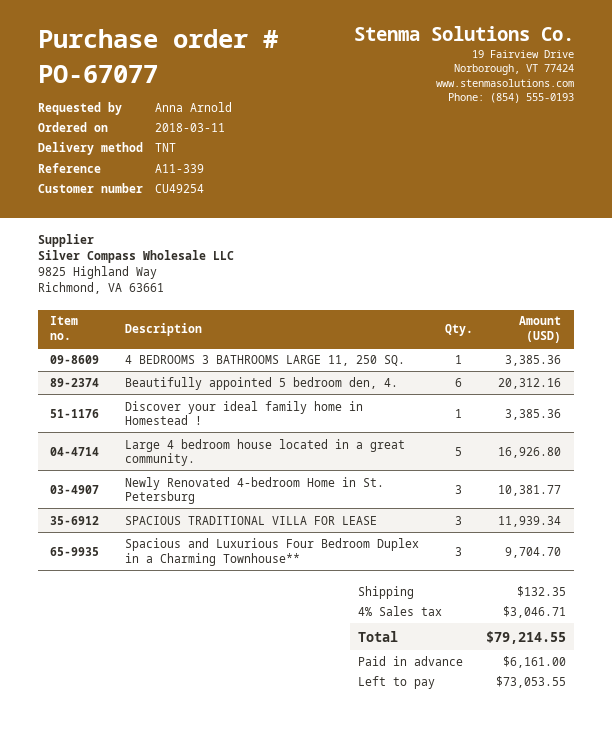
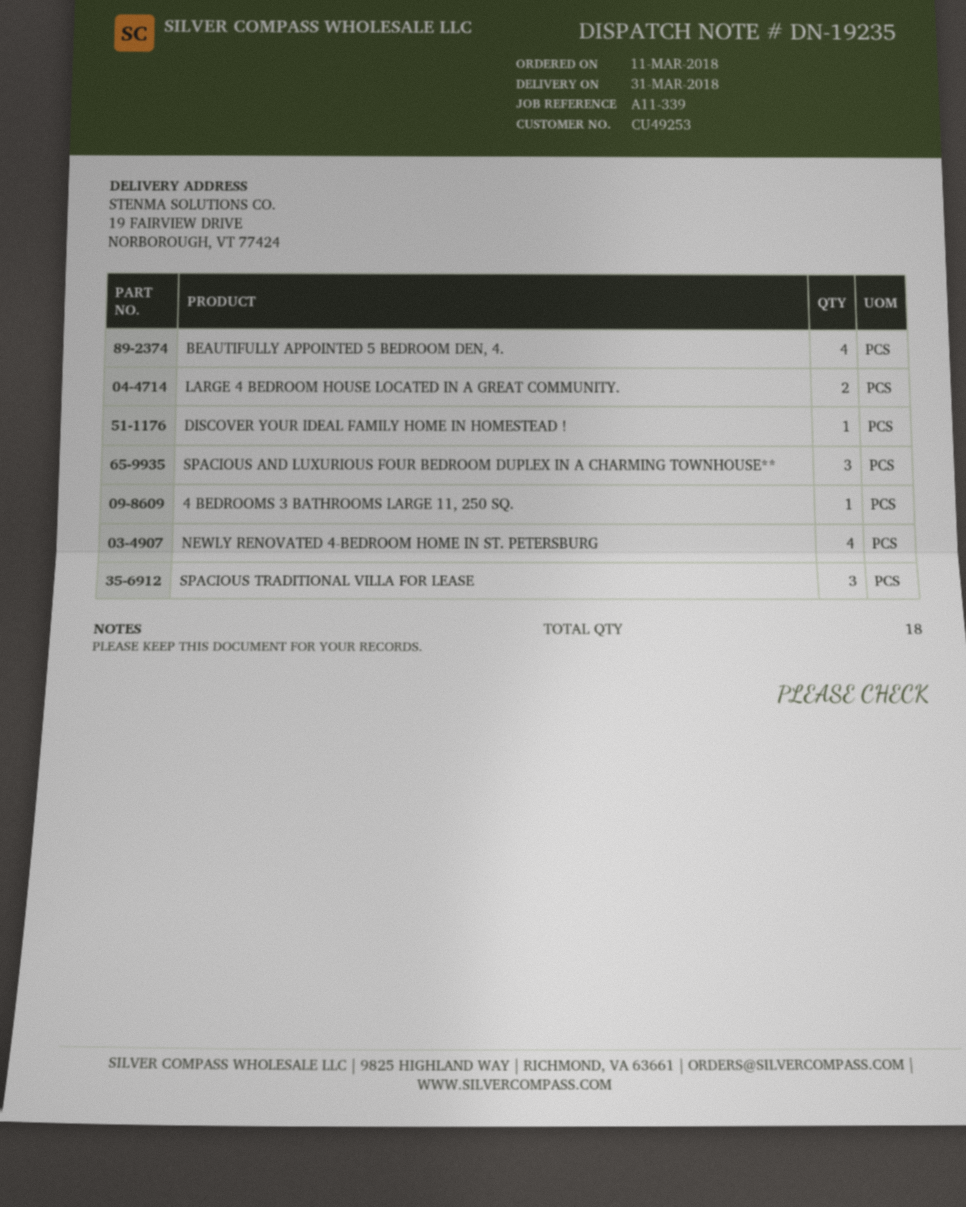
customer number: CU49254 -> CU49253
Beautifully appointed 5 bedroom den, 4.: 6 -> 4
Large 4 bedroom house located in a great community.: 5 -> 2
Newly Renovated 4-bedroom Home in St. Petersburg: 3 -> 4

